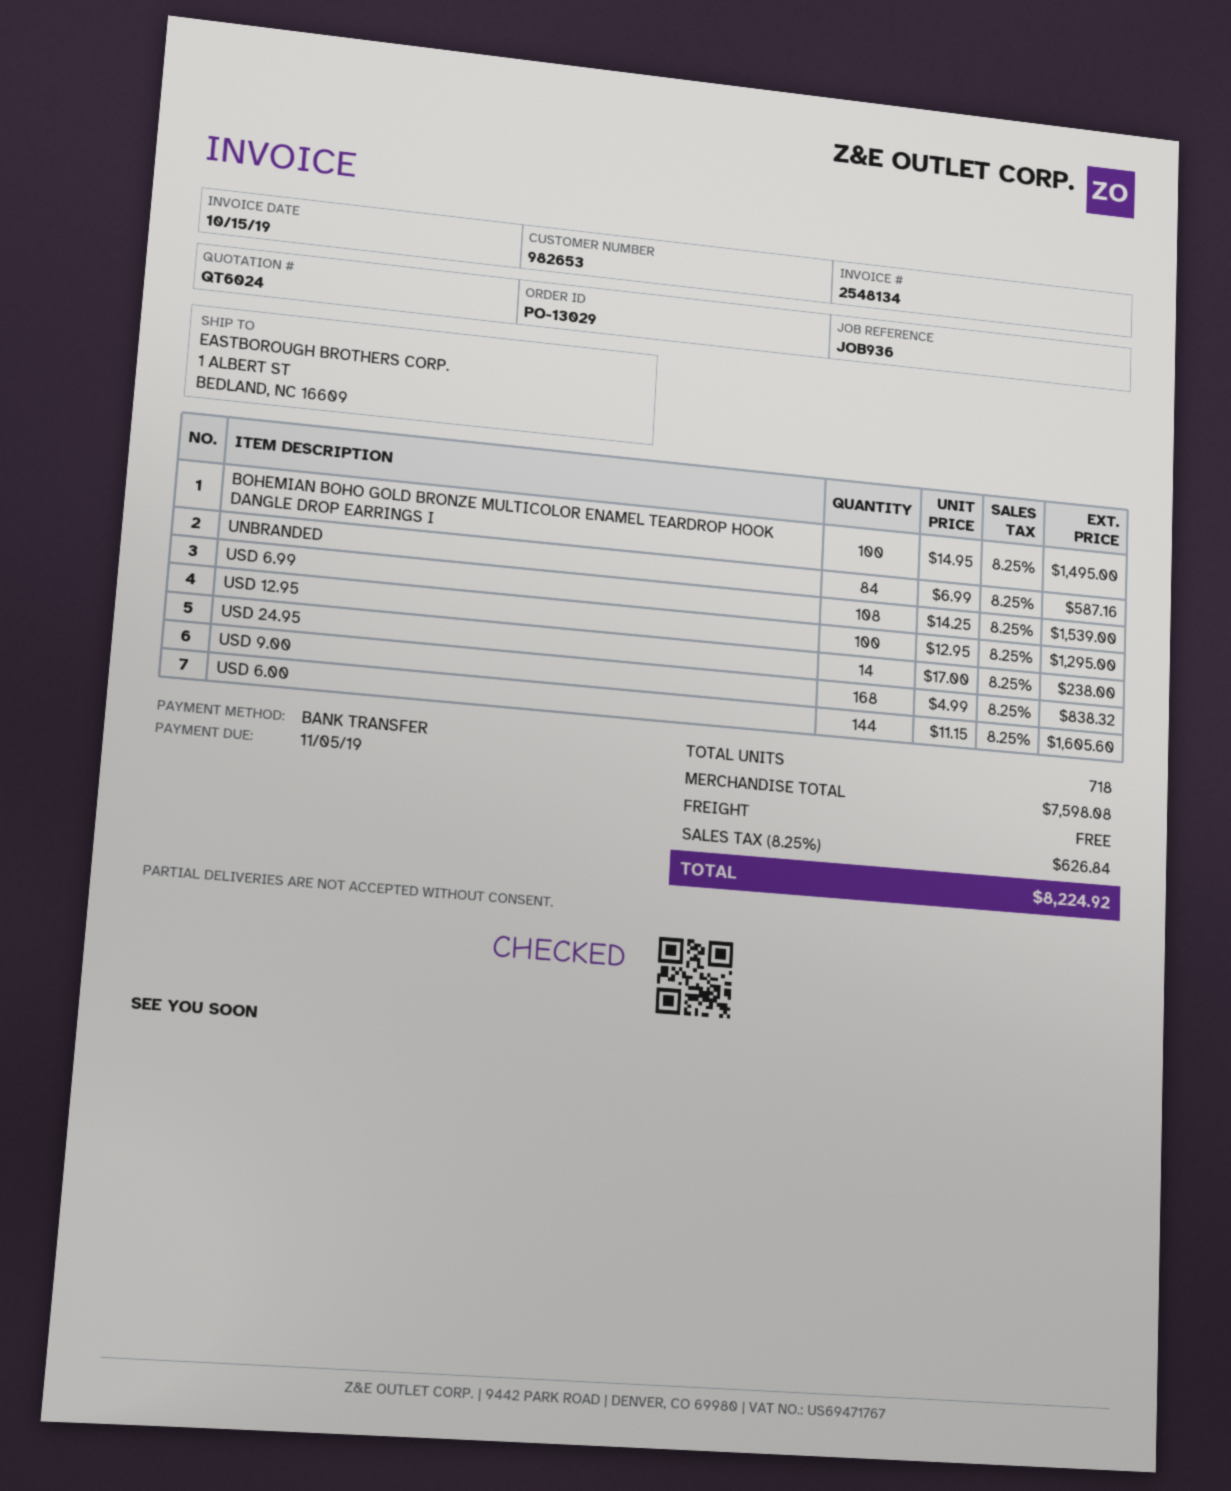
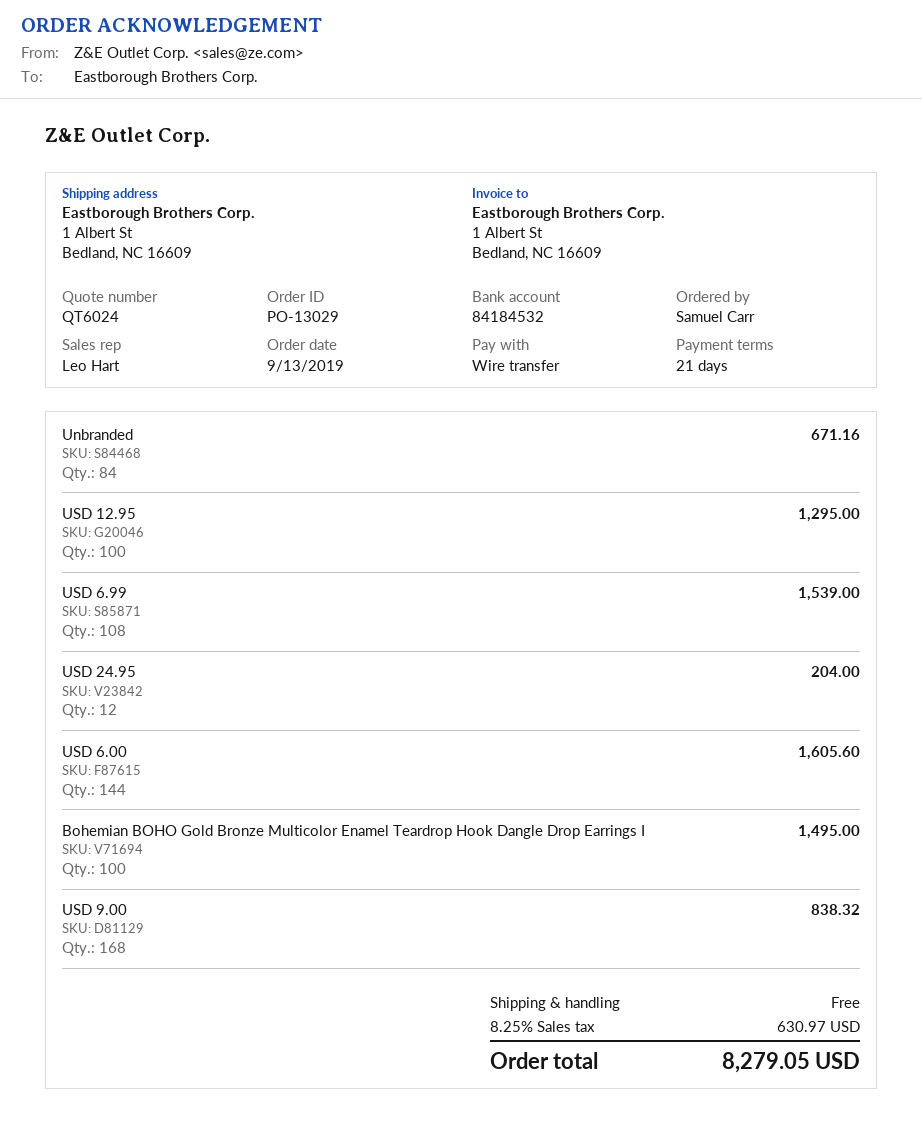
UNBRANDED: 84 for 587.16 -> 84 for 671.16
USD 24.95: 14 for 238.00 -> 12 for 204.00
tax: 8.25% = 626.84 -> 8.25% = 630.97
total: 8224.92 -> 8279.05

